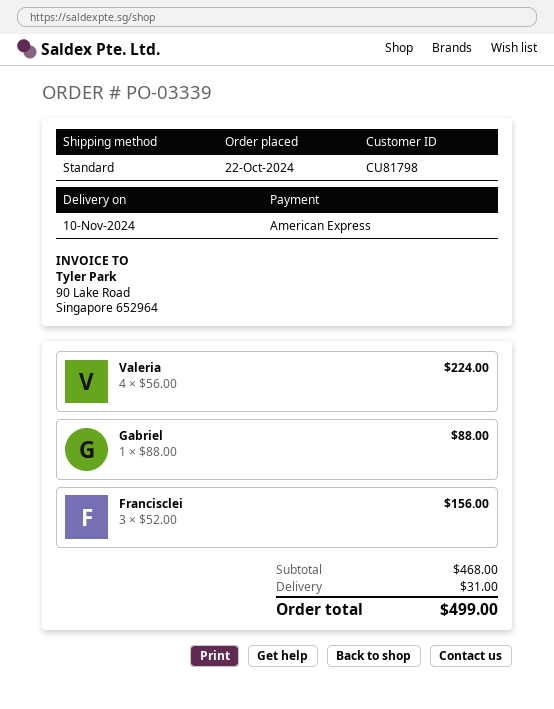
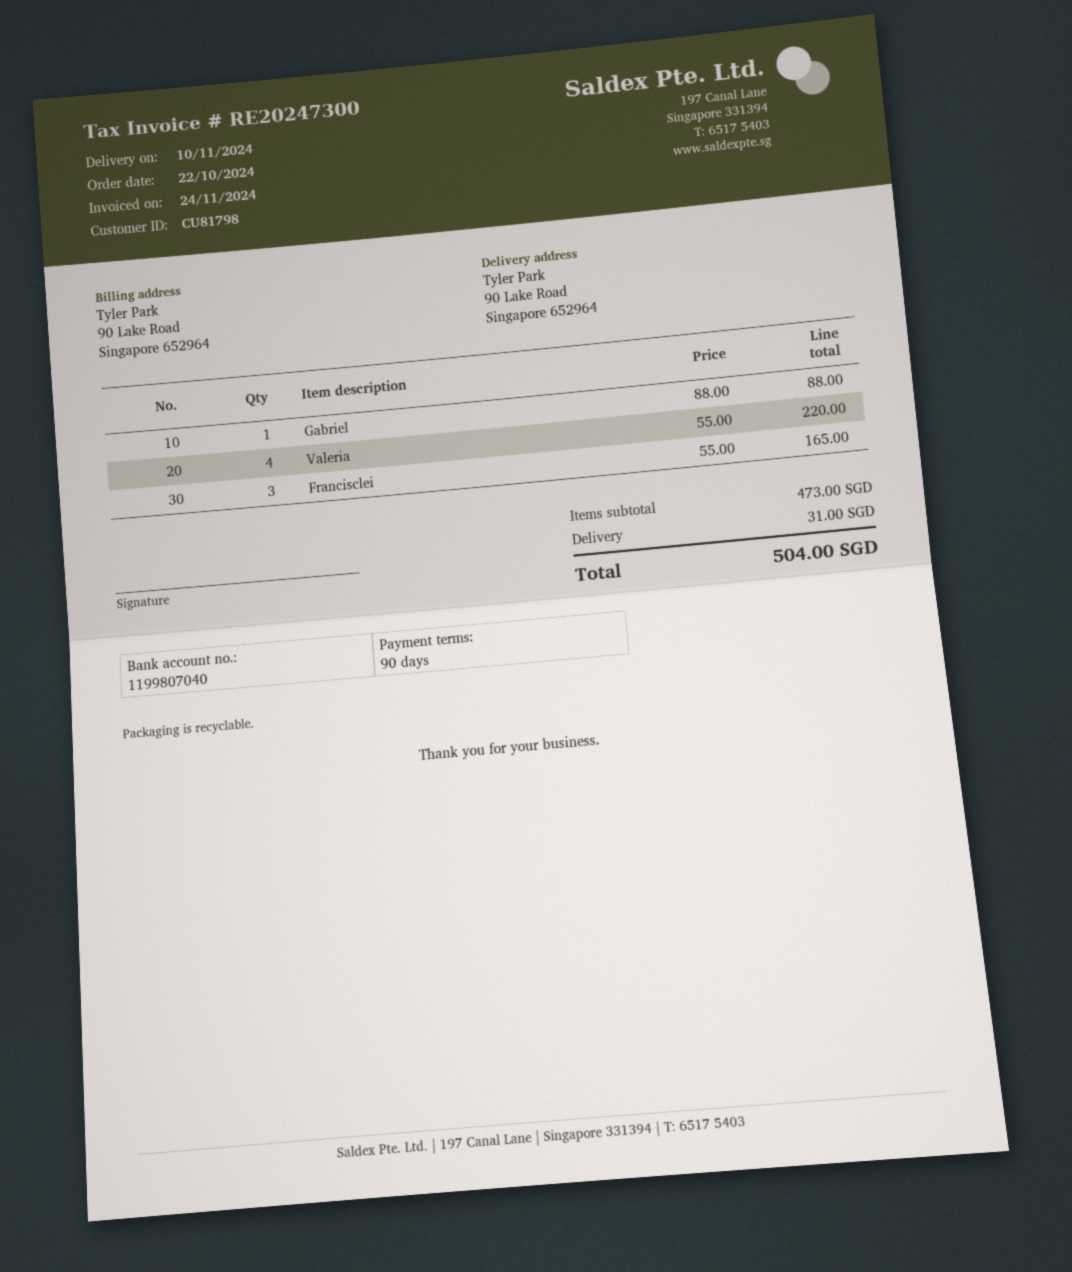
Valeria: 4 x 56.00 = 224.00 -> 4 x 55.00 = 220.00
Francisclei: 3 x 52.00 = 156.00 -> 3 x 55.00 = 165.00
subtotal: 468.00 -> 473.00
total: 499.00 -> 504.00

